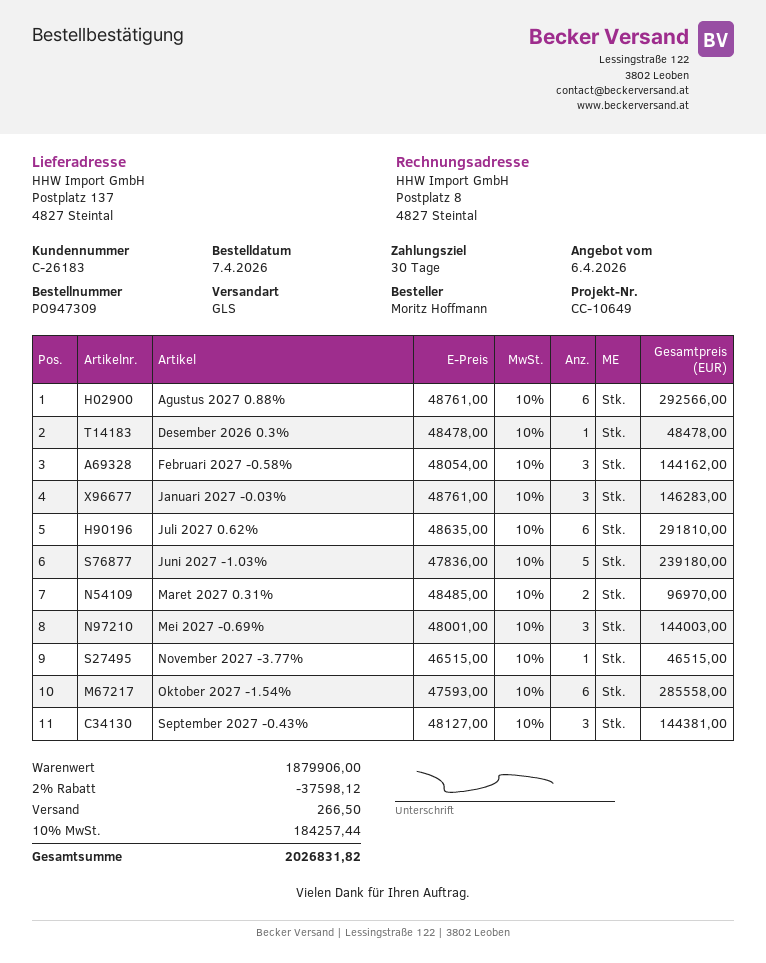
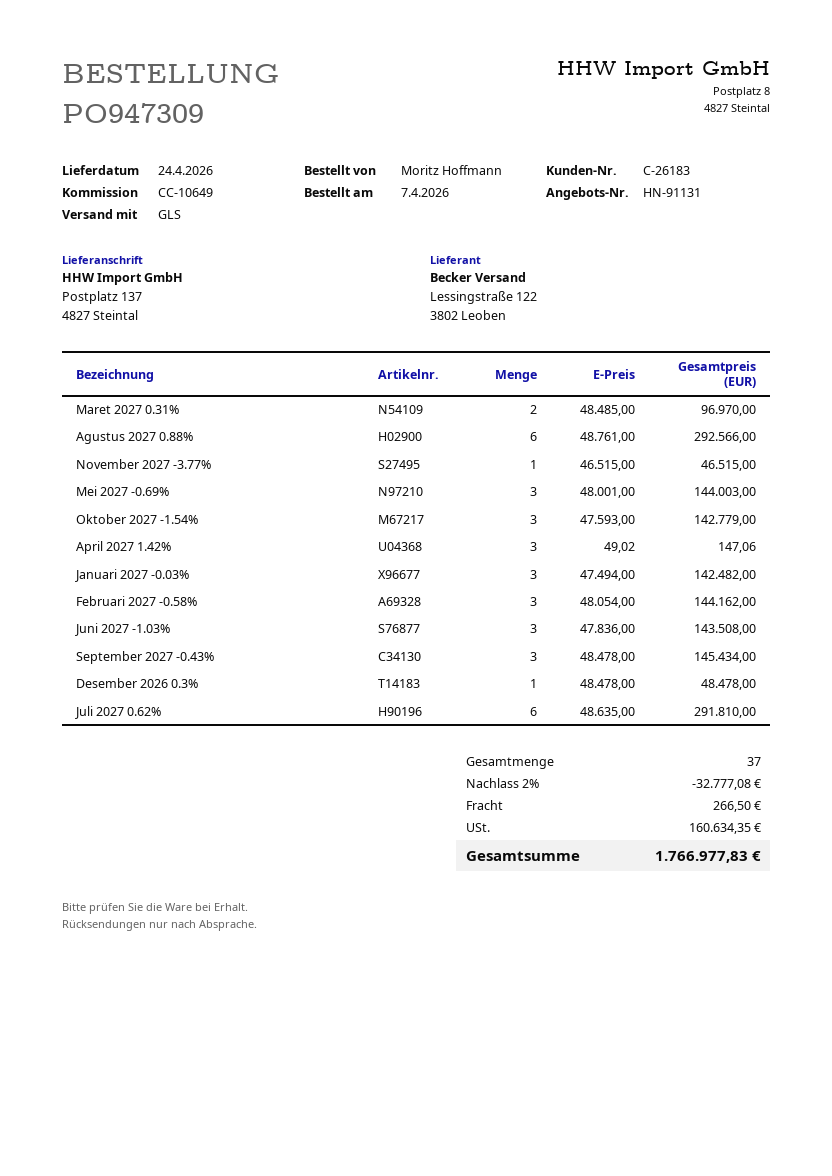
Januari 2027 -0.03%: 3 x 48761.00 = 146283.00 -> 3 x 47494.00 = 142482.00
Juni 2027 -1.03%: 5 x 47836.00 = 239180.00 -> 3 x 47836.00 = 143508.00
Oktober 2027 -1.54%: 6 x 47593.00 = 285558.00 -> 3 x 47593.00 = 142779.00
September 2027 -0.43%: 3 x 48127.00 = 144381.00 -> 3 x 48478.00 = 145434.00
April 2027 1.42%: none -> 3 x 49.02 = 147.06
discount: 2% = 37598.12 -> 2% = 32777.08
tax: 184257.44 -> 160634.35
total: 2026831.82 -> 1766977.83

